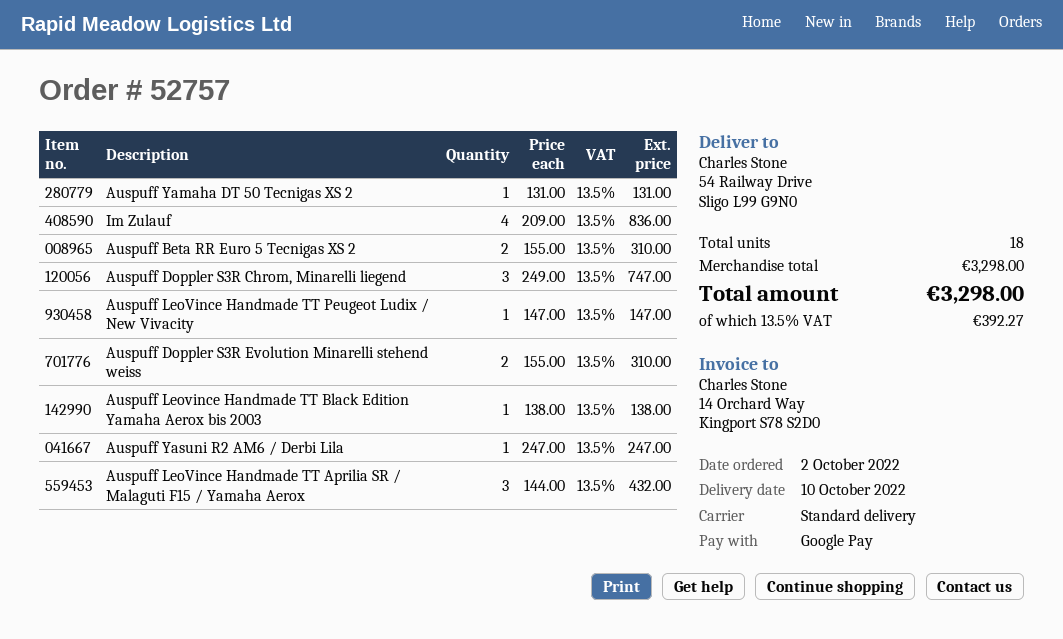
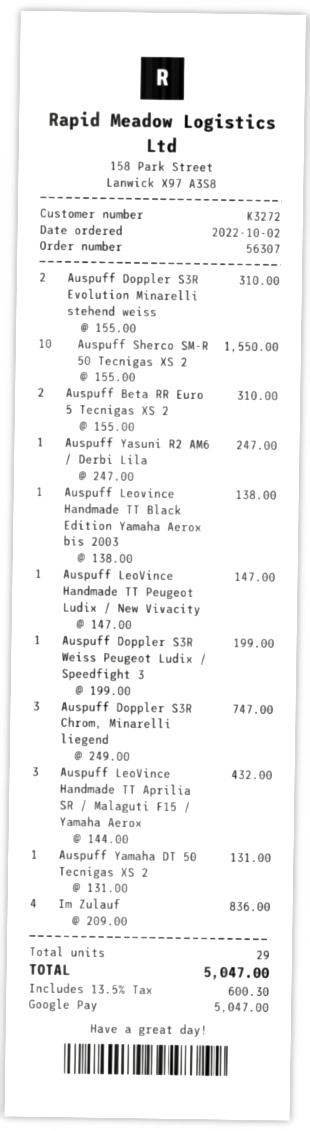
order number: 52757 -> 56307
Auspuff Sherco SM-R 50 Tecnigas XS 2: none -> 10 x 155.00 = 1550.00
Auspuff Doppler S3R Weiss Peugeot Ludix / Speedfight 3: none -> 1 x 199.00 = 199.00
total quantity: 18 -> 29
tax: 13.5% = 392.27 -> 13.5% = 600.30
total: 3298.00 -> 5047.00

